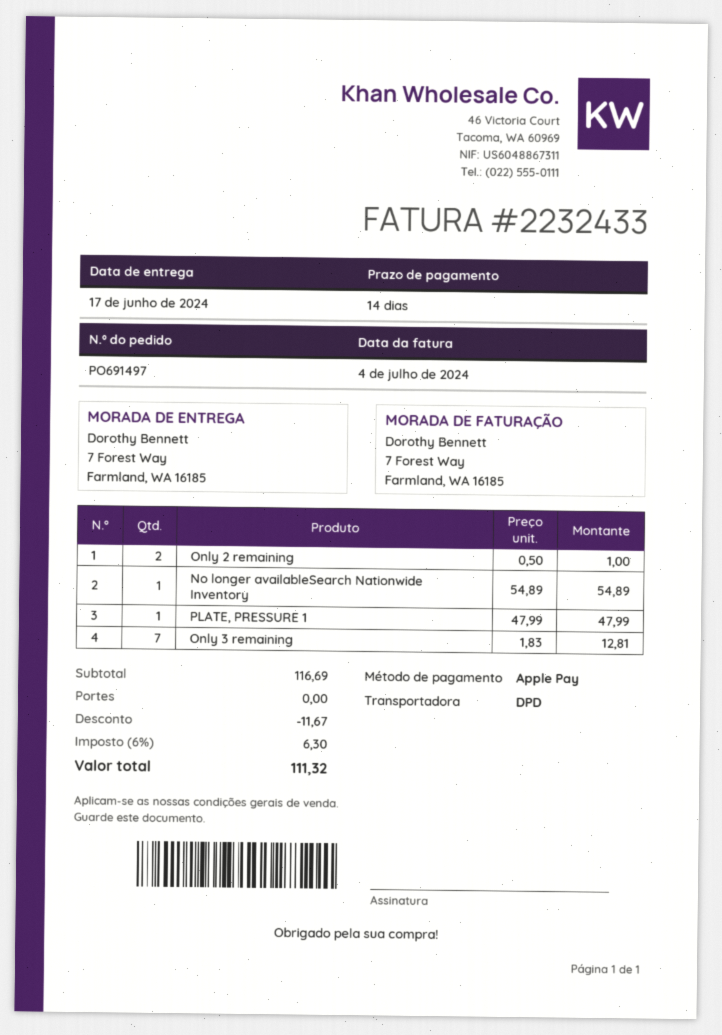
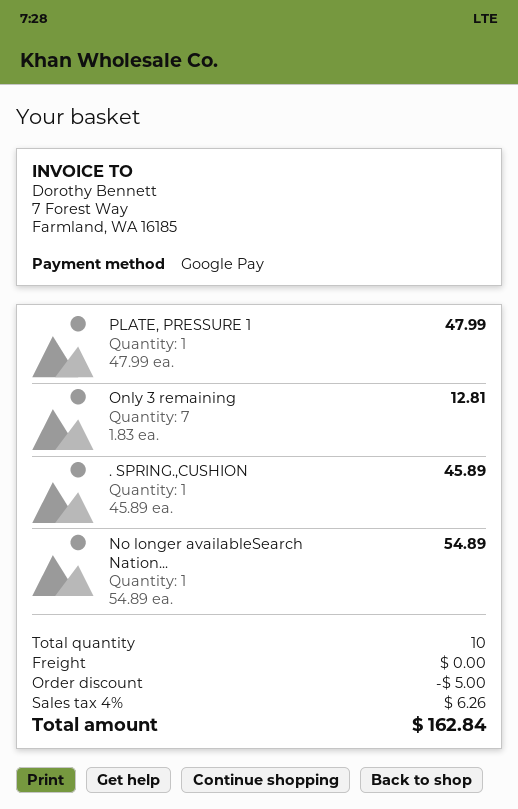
payment method: Apple Pay -> Google Pay
Only 2 remaining: 2 x 0.50 = 1.00 -> none
. SPRING.,CUSHION: none -> 1 x 45.89 = 45.89
discount: 11.67 -> 5.00
tax: 6% = 6.30 -> 4% = 6.26
total: 111.32 -> 162.84

